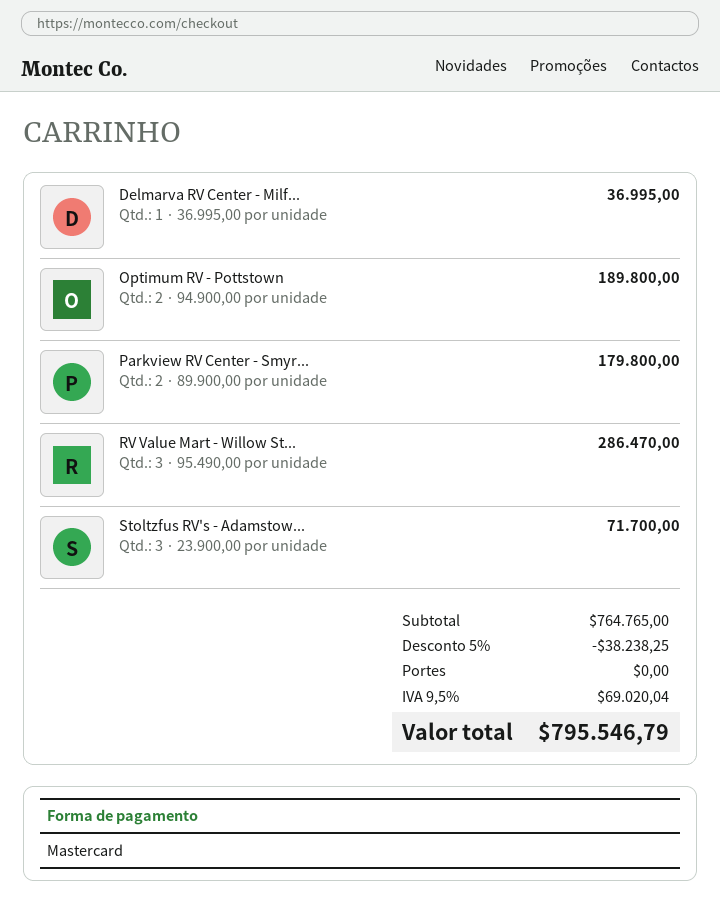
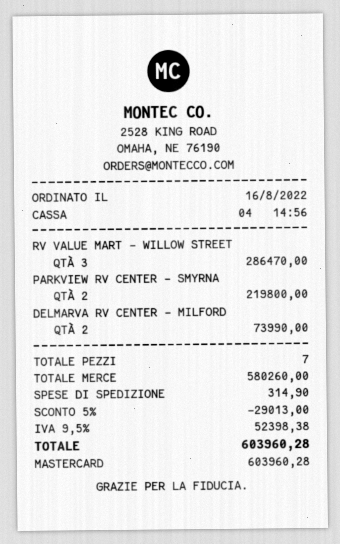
Delmarva RV Center - Milf...: 1 for 36995.00 -> 2 for 73990.00
Optimum RV - Pottstown: 2 for 189800.00 -> none
Parkview RV Center - Smyr...: 2 for 179800.00 -> 2 for 219800.00
Stoltzfus RV's - Adamstow...: 3 for 71700.00 -> none
subtotal: 764765.00 -> 580260.00
discount: 5% = 38238.25 -> 5% = 29013.00
shipping: 0.00 -> 314.90
tax: 9.5% = 69020.04 -> 9.5% = 52398.38
total: 795546.79 -> 603960.28

